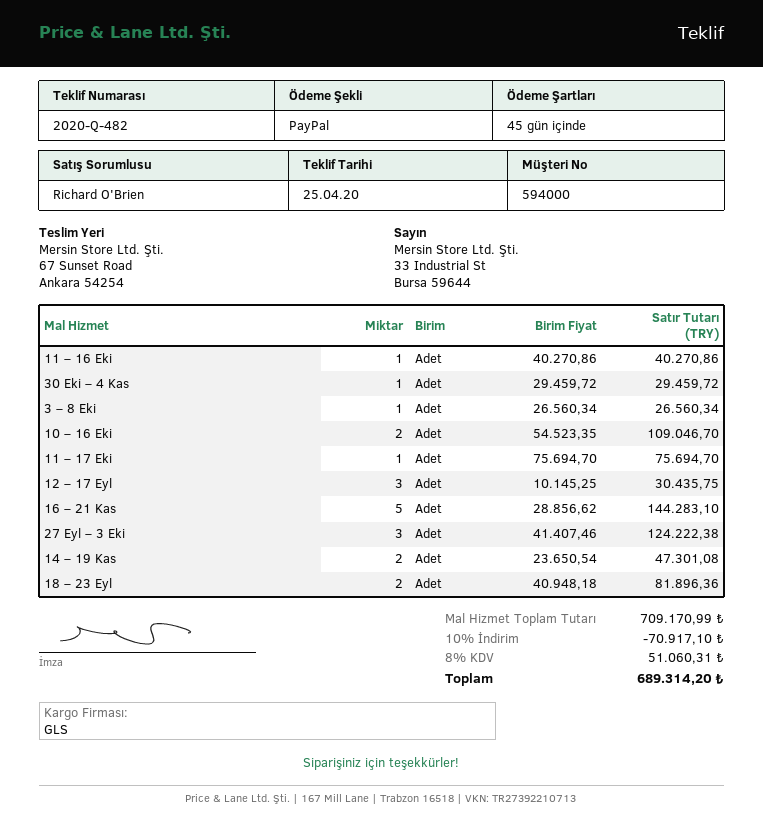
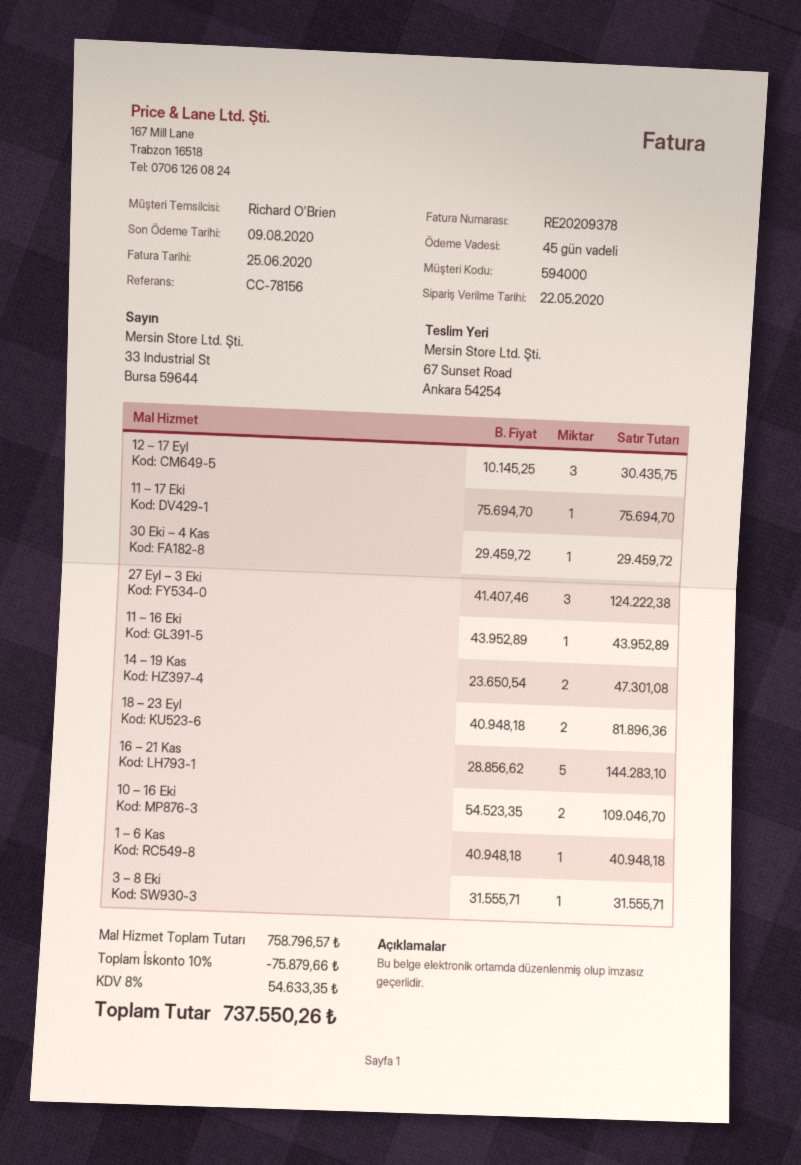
11 – 16 Eki: 1 x 40270.86 = 40270.86 -> 1 x 43952.89 = 43952.89
3 – 8 Eki: 1 x 26560.34 = 26560.34 -> 1 x 31555.71 = 31555.71
1 – 6 Kas: none -> 1 x 40948.18 = 40948.18
subtotal: 709170.99 -> 758796.57
discount: 10% = 70917.10 -> 10% = 75879.66
tax: 8% = 51060.31 -> 8% = 54633.35
total: 689314.20 -> 737550.26

